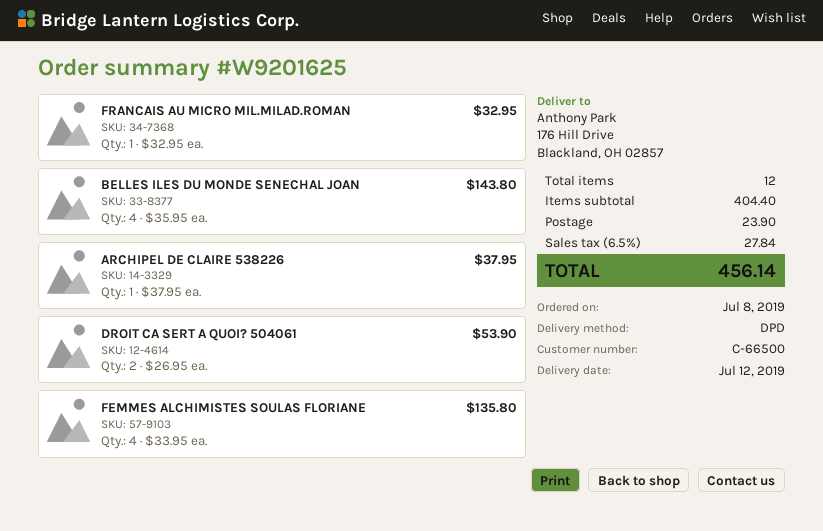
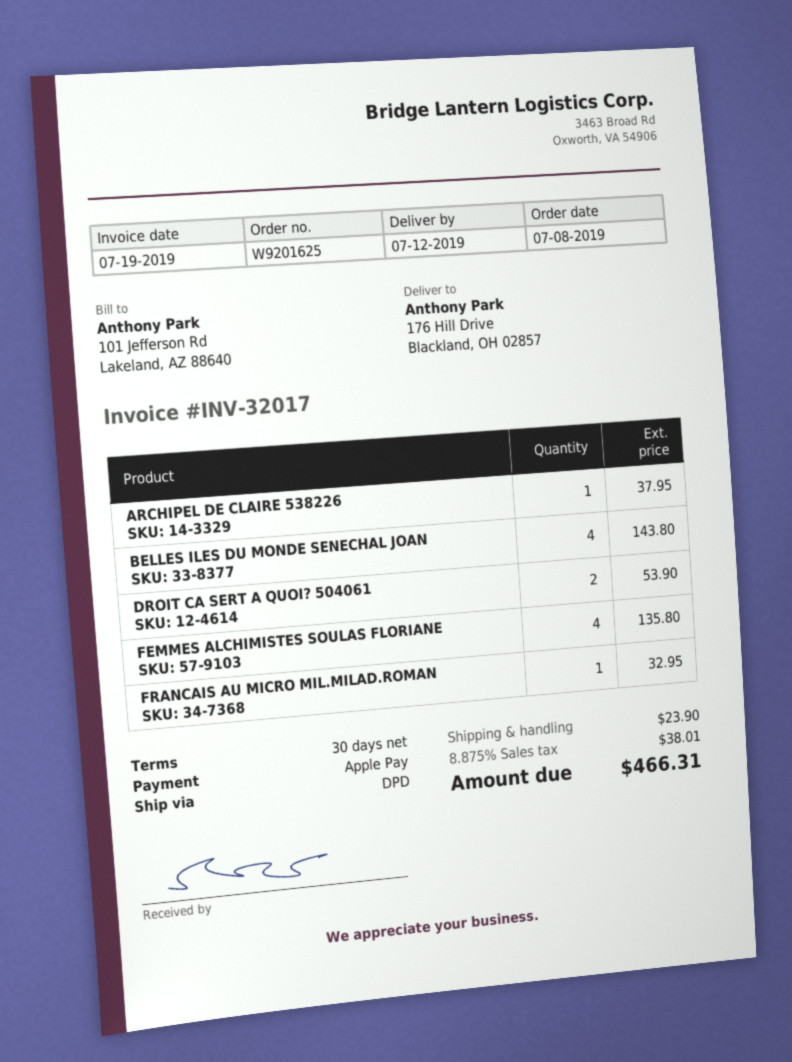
tax: 6.5% = 27.84 -> 8.875% = 38.01
total: 456.14 -> 466.31

